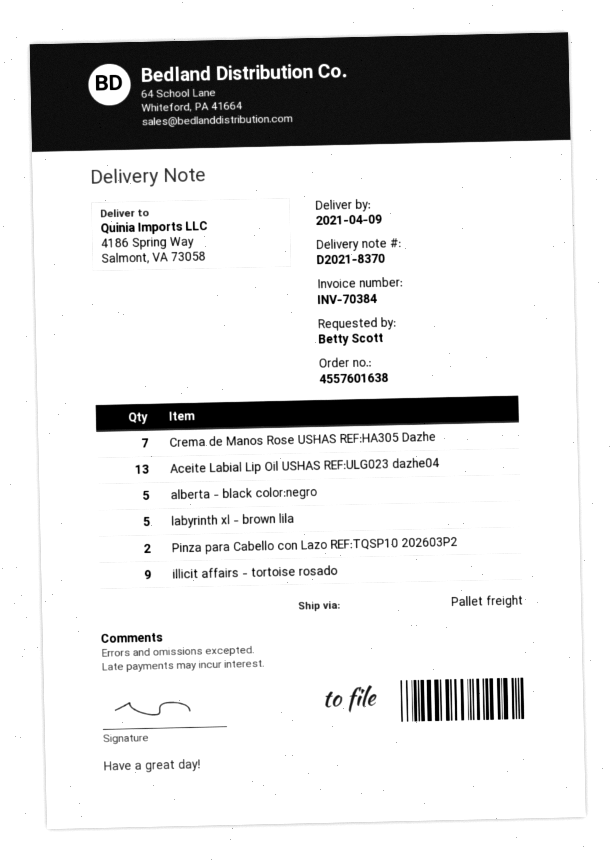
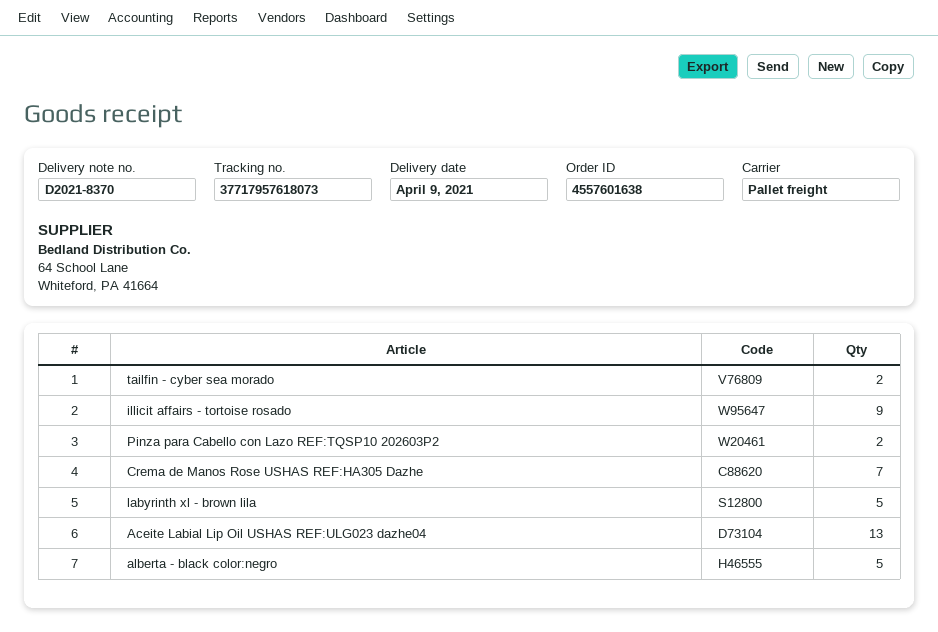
tailfin - cyber sea morado: none -> 2

